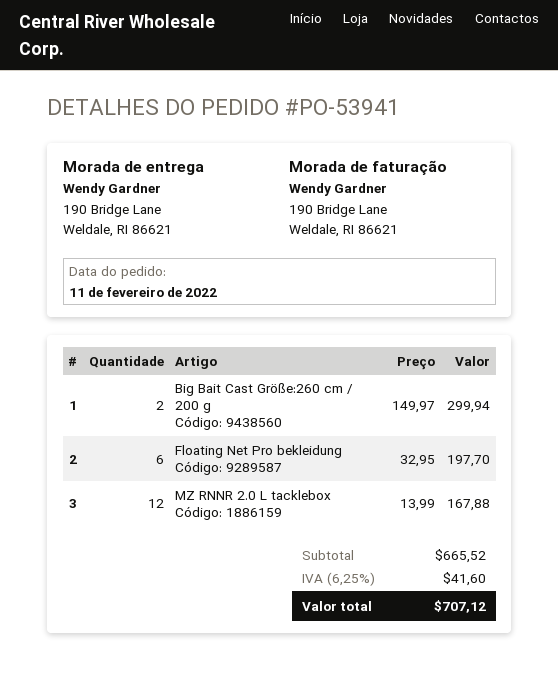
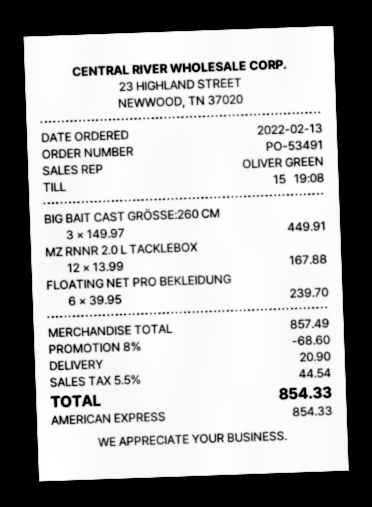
order number: PO-53941 -> PO-53491
order date: 2022-02-11 -> 2022-02-13
Big Bait Cast Größe:260 cm / 200 g: 2 x 149.97 = 299.94 -> 3 x 149.97 = 449.91
Floating Net Pro bekleidung: 6 x 32.95 = 197.70 -> 6 x 39.95 = 239.70
subtotal: 665.52 -> 857.49
discount: none -> 8% = 68.60
shipping: none -> 20.90
tax: 6.25% = 41.60 -> 5.5% = 44.54
total: 707.12 -> 854.33

